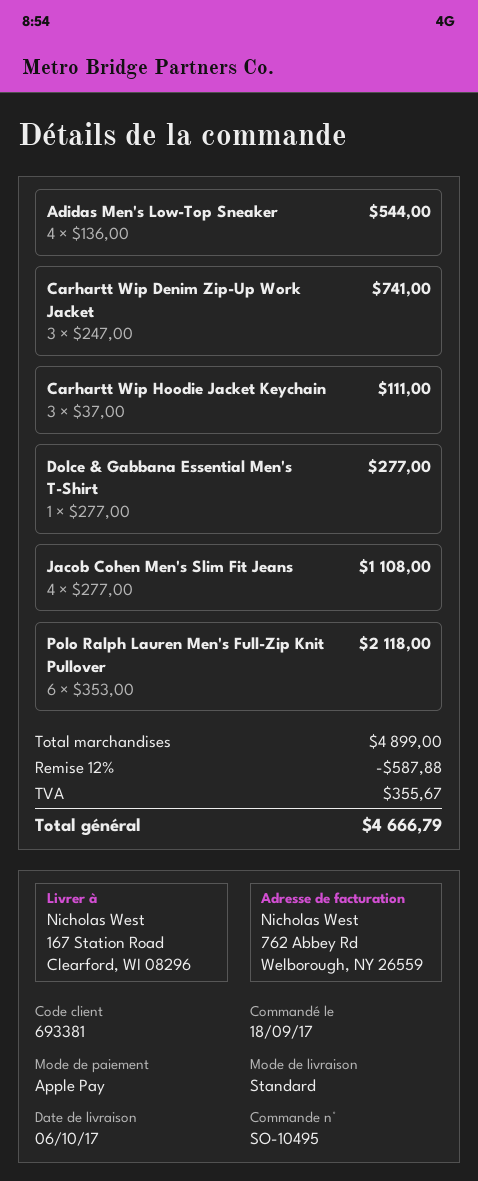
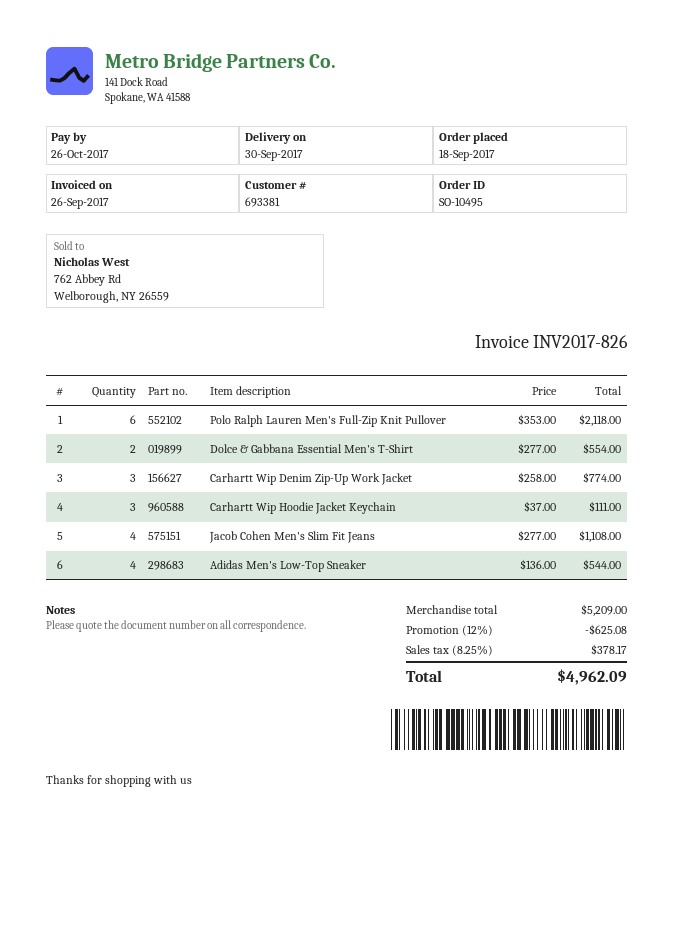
delivery date: 2017-10-06 -> 2017-09-30
Carhartt Wip Denim Zip-Up Work Jacket: 3 x 247.00 = 741.00 -> 3 x 258.00 = 774.00
Dolce & Gabbana Essential Men's T-Shirt: 1 x 277.00 = 277.00 -> 2 x 277.00 = 554.00
subtotal: 4899.00 -> 5209.00
discount: 12% = 587.88 -> 12% = 625.08
tax: 355.67 -> 378.17
total: 4666.79 -> 4962.09

